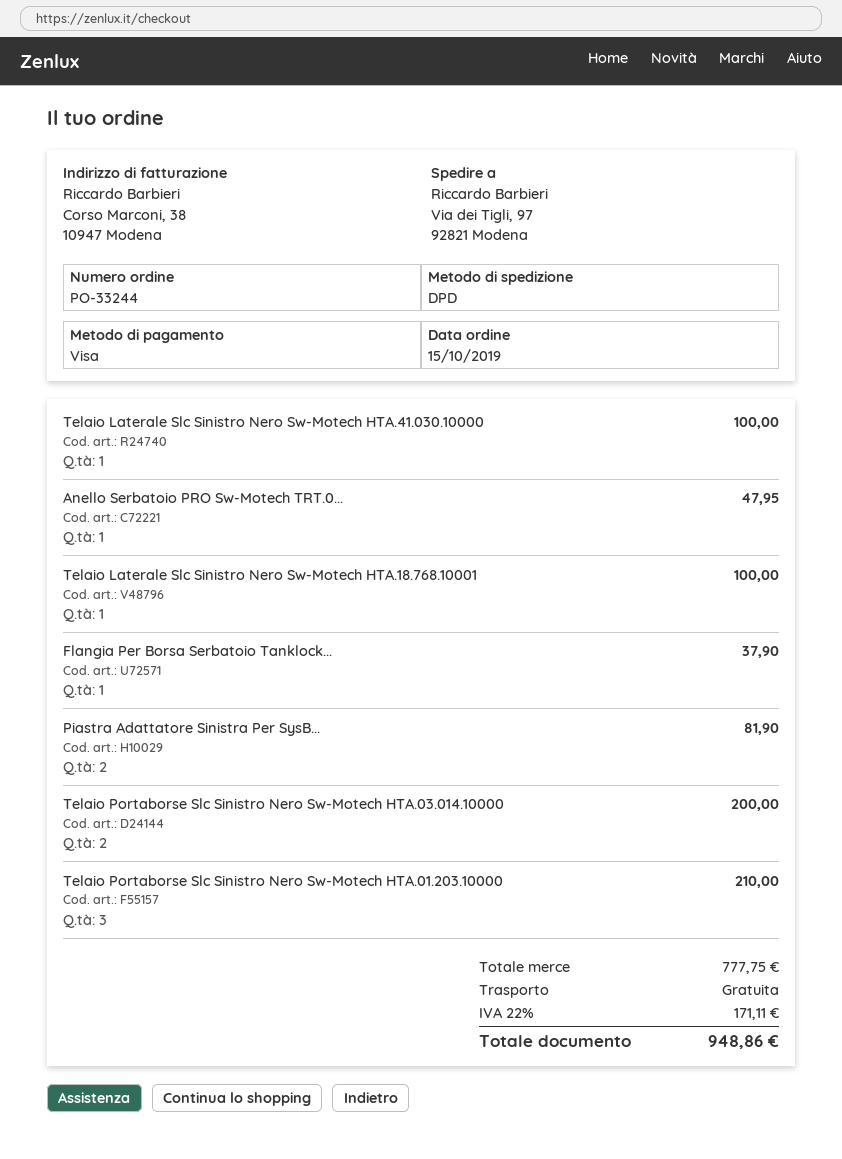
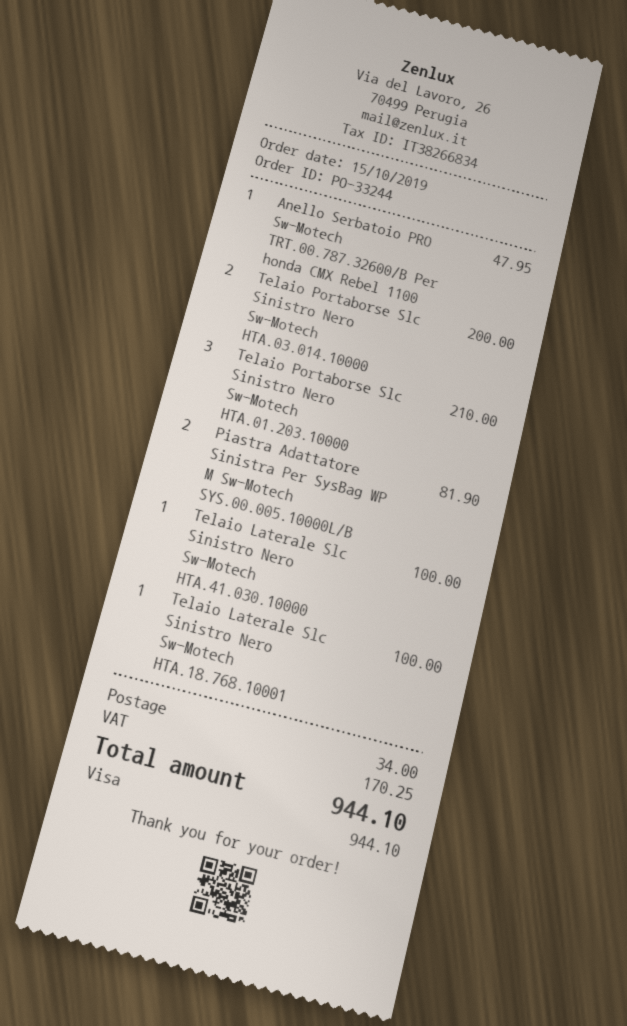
Flangia Per Borsa Serbatoio Tanklock...: 1 for 37.90 -> none
shipping: 0.00 -> 34.00
tax: 171.11 -> 170.25
total: 948.86 -> 944.10

